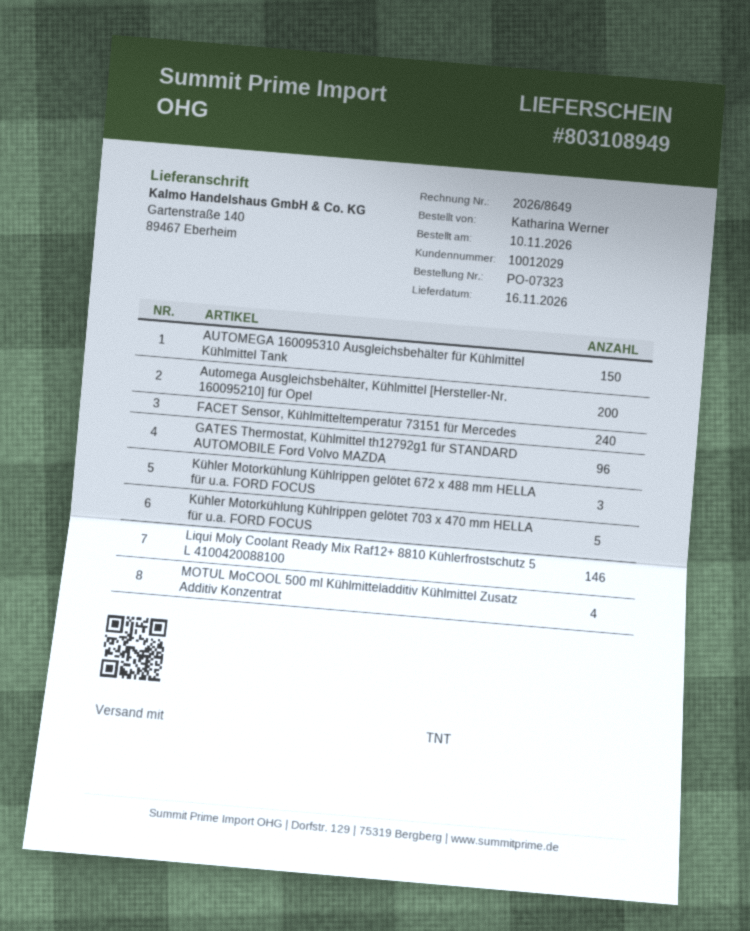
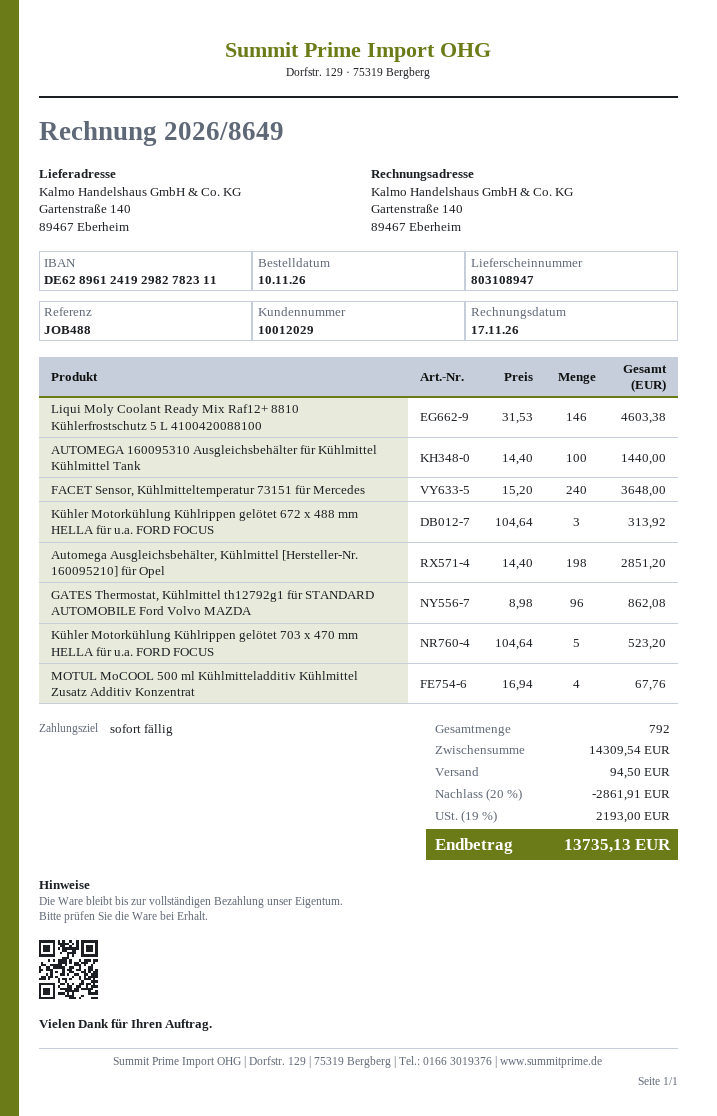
delivery note number: 803108949 -> 803108947
AUTOMEGA 160095310 Ausgleichsbehälter für Kühlmittel Kühlmittel Tank: 150 -> 100
Automega Ausgleichsbehälter, Kühlmittel [Hersteller-Nr. 160095210] für Opel: 200 -> 198

